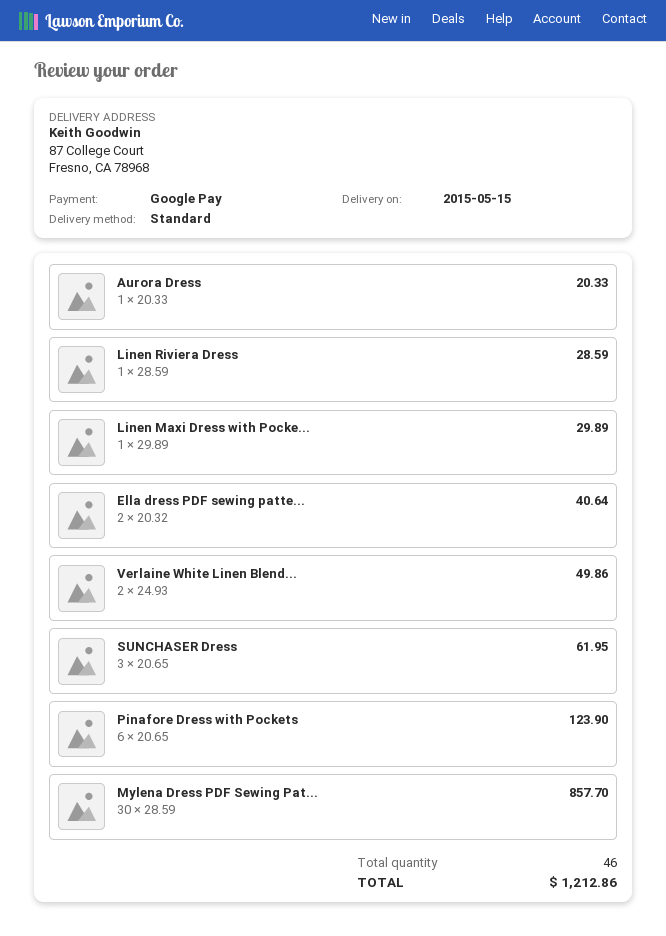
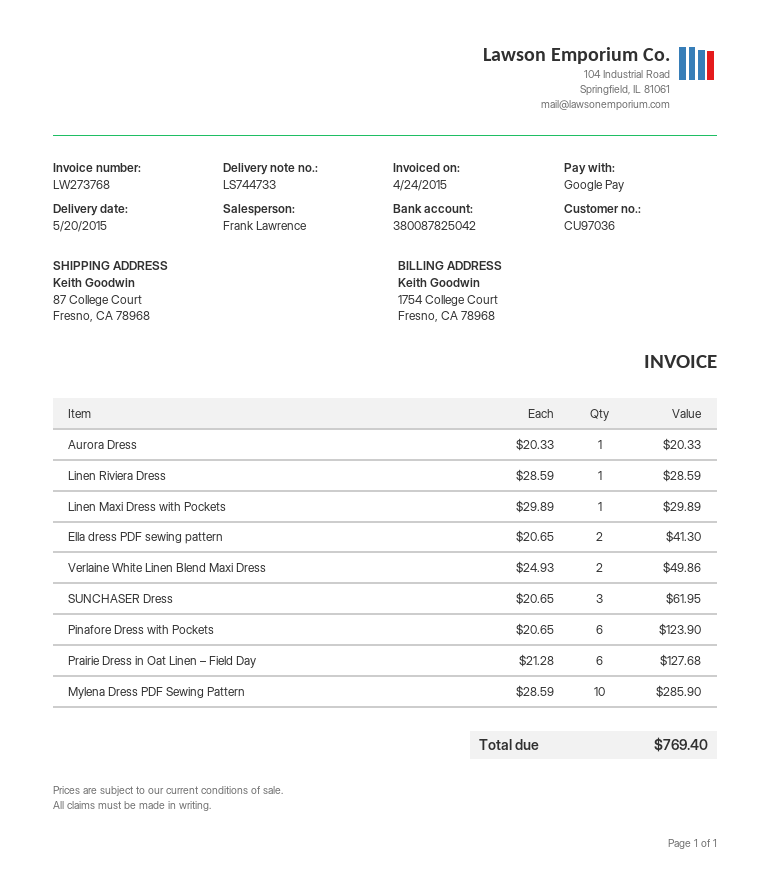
delivery date: 2015-05-15 -> 2015-05-20
Ella dress PDF sewing patte...: 2 x 20.32 = 40.64 -> 2 x 20.65 = 41.30
Mylena Dress PDF Sewing Pat...: 30 x 28.59 = 857.70 -> 10 x 28.59 = 285.90
Prairie Dress in Oat Linen – Field Day: none -> 6 x 21.28 = 127.68
total: 1212.86 -> 769.40

